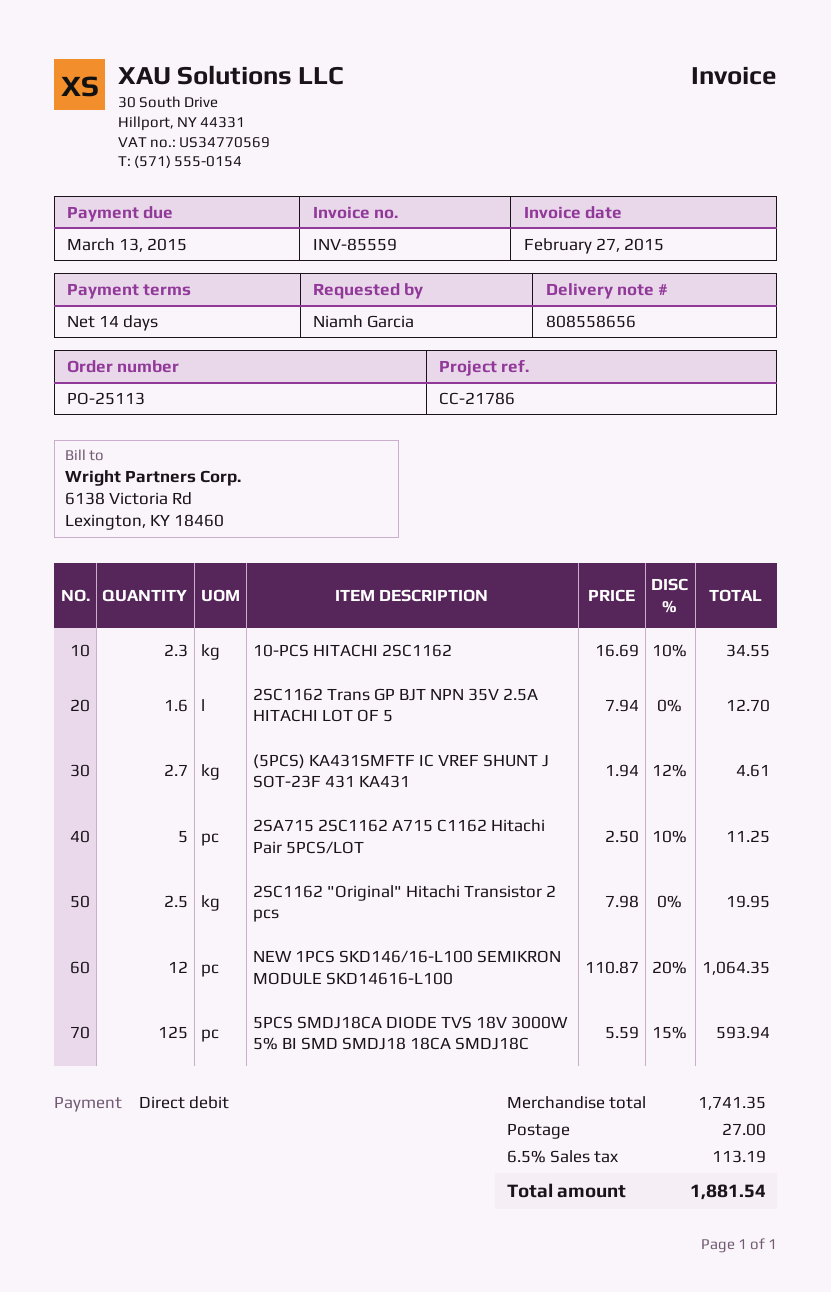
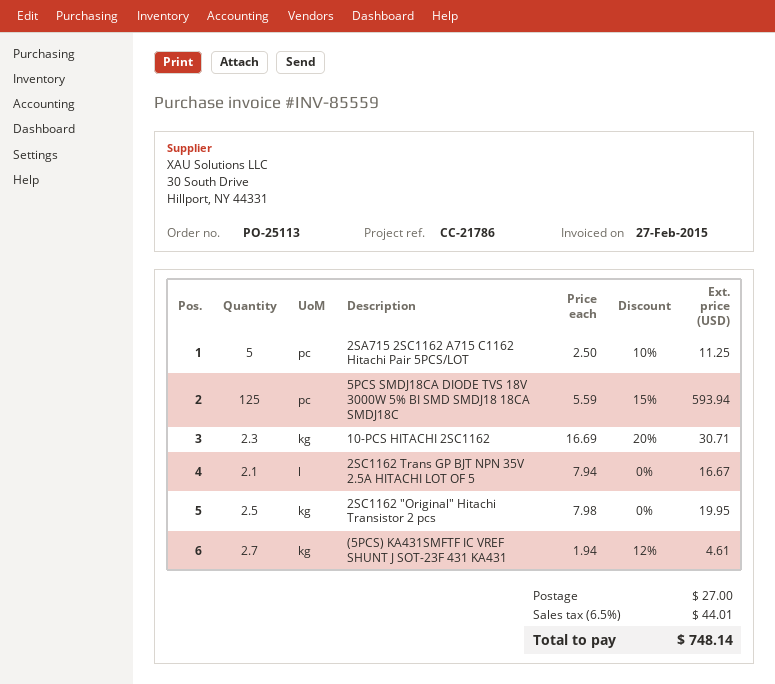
10-PCS HITACHI 2SC1162: 2.3 x 16.69 - 10% = 34.55 -> 2.3 x 16.69 - 20% = 30.71
2SC1162 Trans GP BJT NPN 35V 2.5A HITACHI LOT OF 5: 1.6 x 7.94 = 12.70 -> 2.1 x 7.94 = 16.67
NEW 1PCS SKD146/16-L100 SEMIKRON MODULE SKD14616-L100: 12 x 110.87 - 20% = 1064.35 -> none
tax: 6.5% = 113.19 -> 6.5% = 44.01
total: 1881.54 -> 748.14

